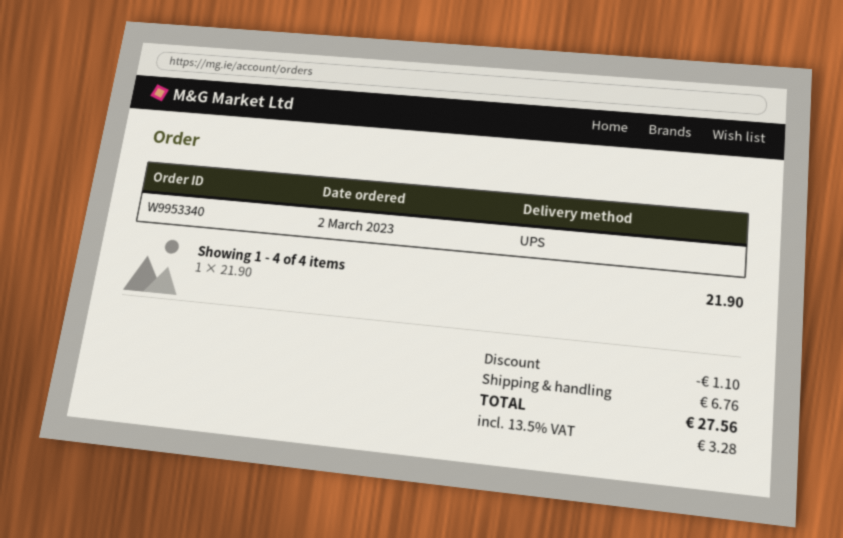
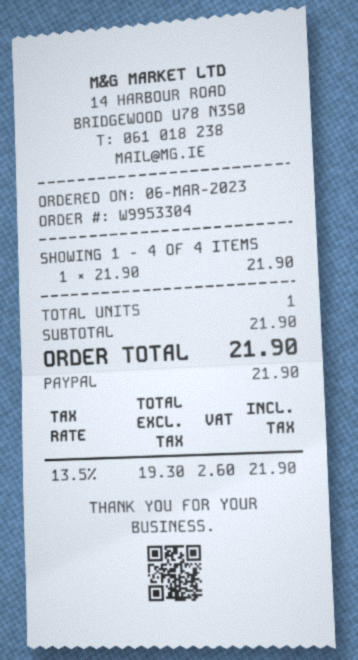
order number: W9953340 -> W9953304
order date: 2023-03-02 -> 2023-03-06
discount: 1.10 -> none
shipping: 6.76 -> none
tax: 13.5% = 3.28 -> 13.5% = 2.60
total: 27.56 -> 21.90

